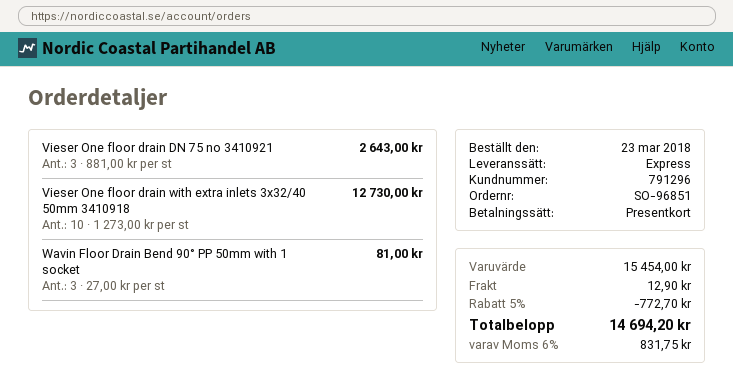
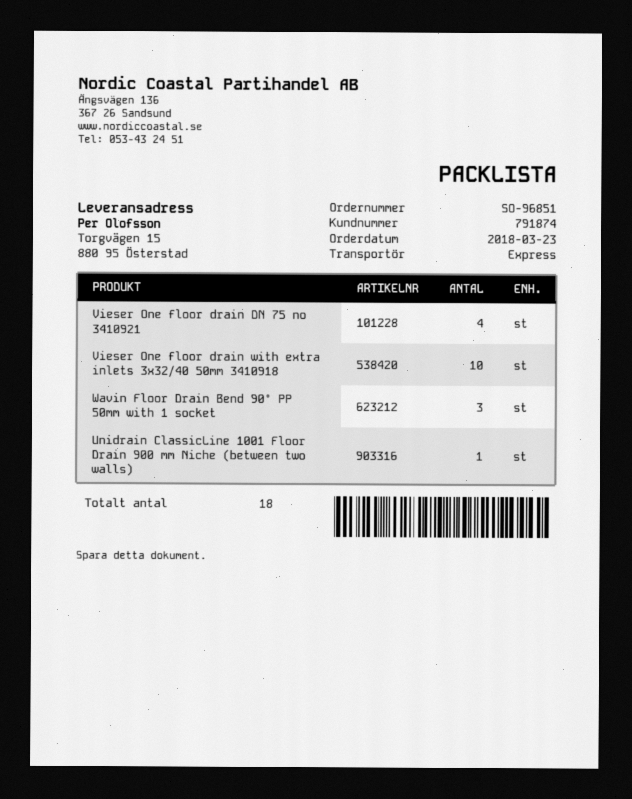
customer number: 791296 -> 791874
Vieser One floor drain DN 75 no 3410921: 3 -> 4
Unidrain ClassicLine 1001 Floor Drain 900 mm Niche (between two walls): none -> 1

